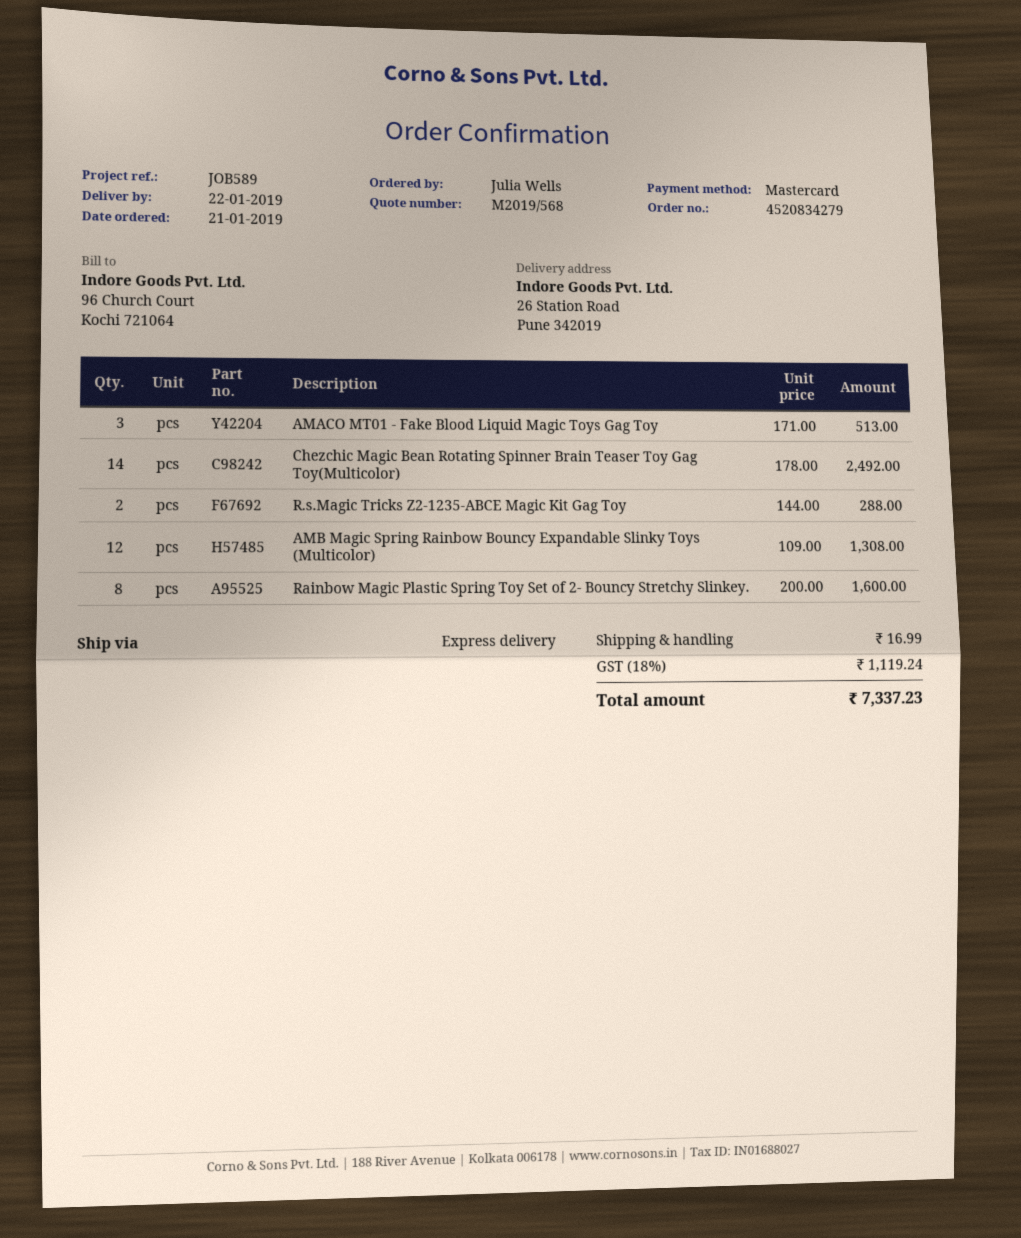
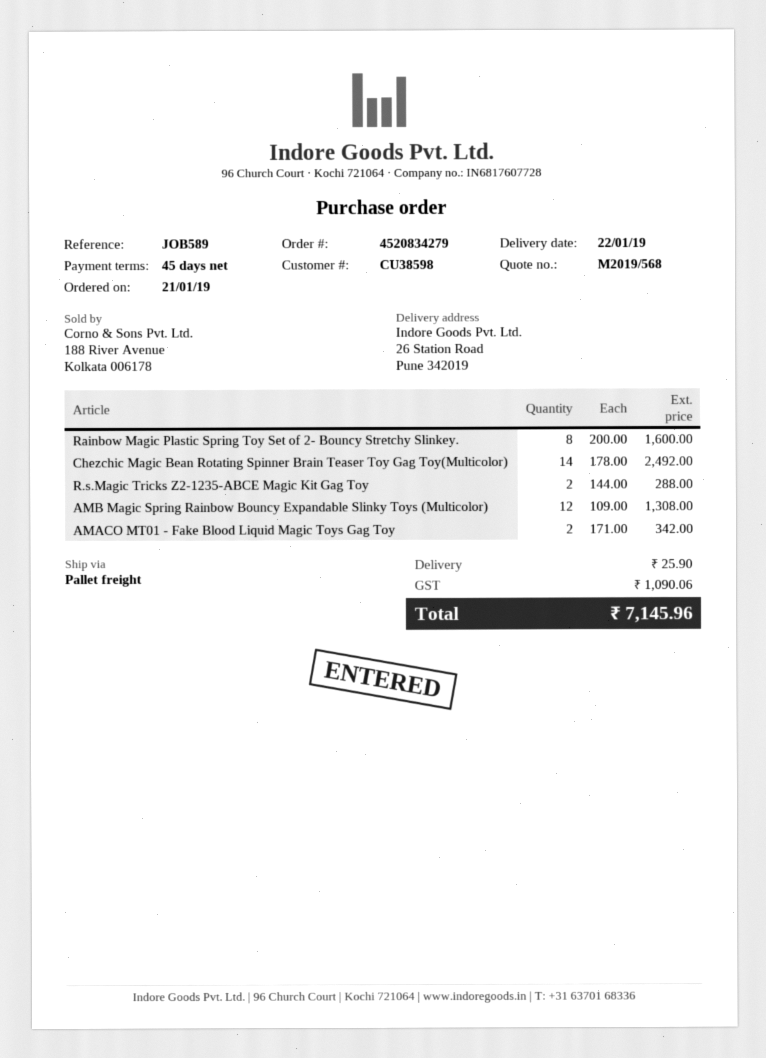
shipping method: express -> pallet freight
AMACO MT01 - Fake Blood Liquid Magic Toys Gag Toy: 3 x 171.00 = 513.00 -> 2 x 171.00 = 342.00
shipping: 16.99 -> 25.90
tax: 1119.24 -> 1090.06
total: 7337.23 -> 7145.96

